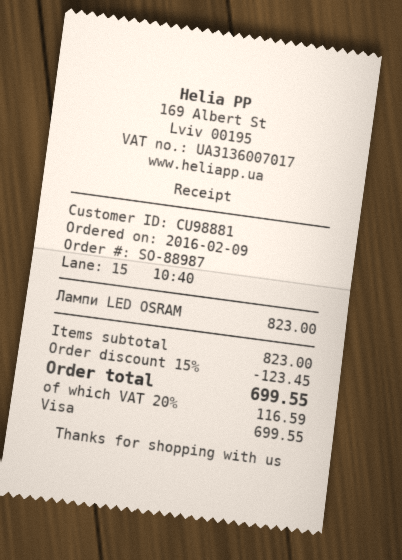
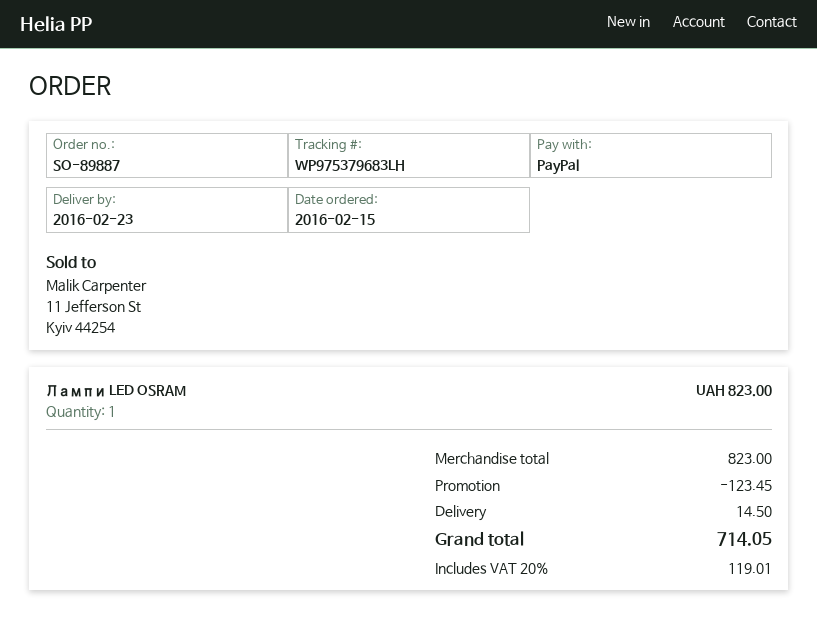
order number: SO-88987 -> SO-89887
order date: 2016-02-09 -> 2016-02-15
payment method: Visa -> PayPal
shipping: none -> 14.50
tax: 20% = 116.59 -> 20% = 119.01
total: 699.55 -> 714.05

